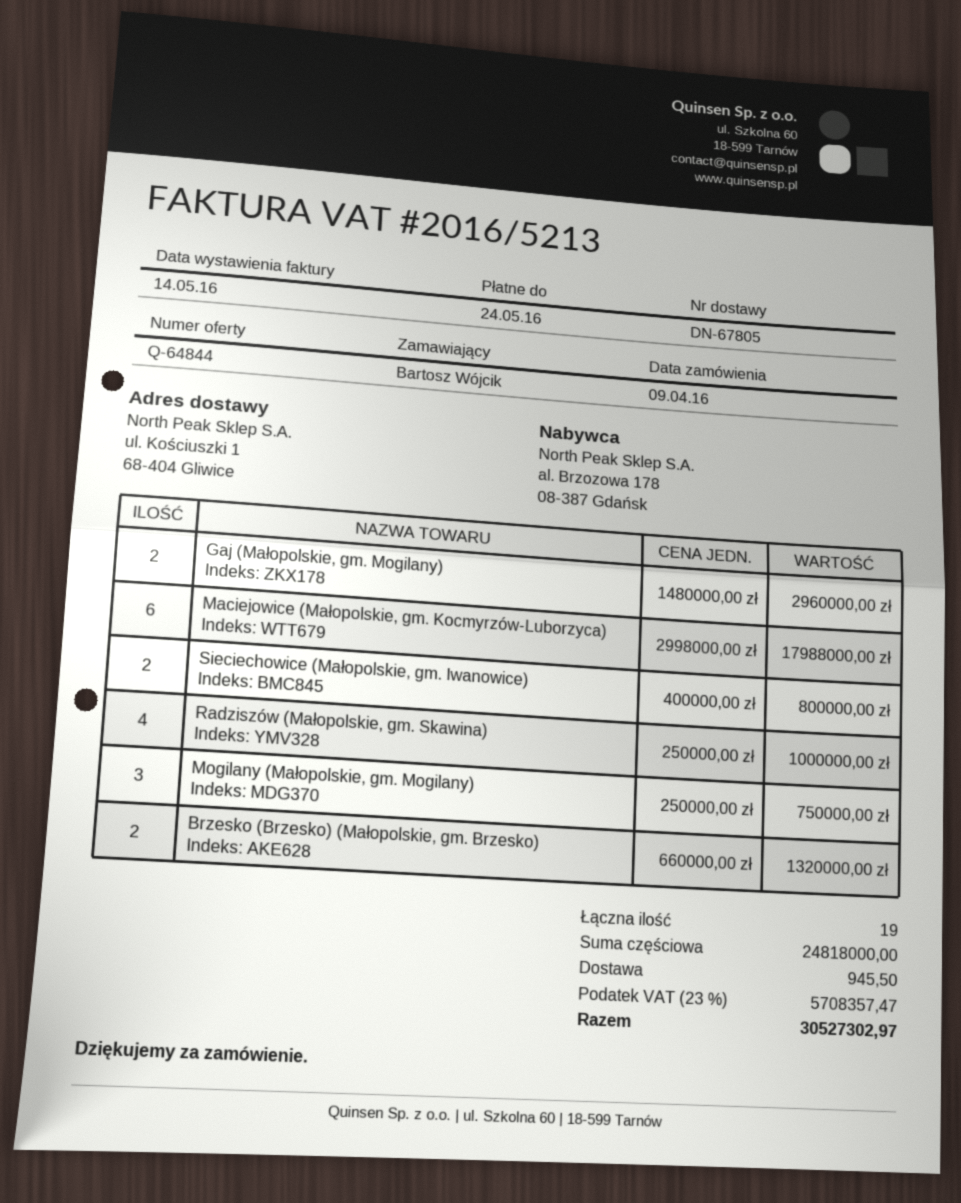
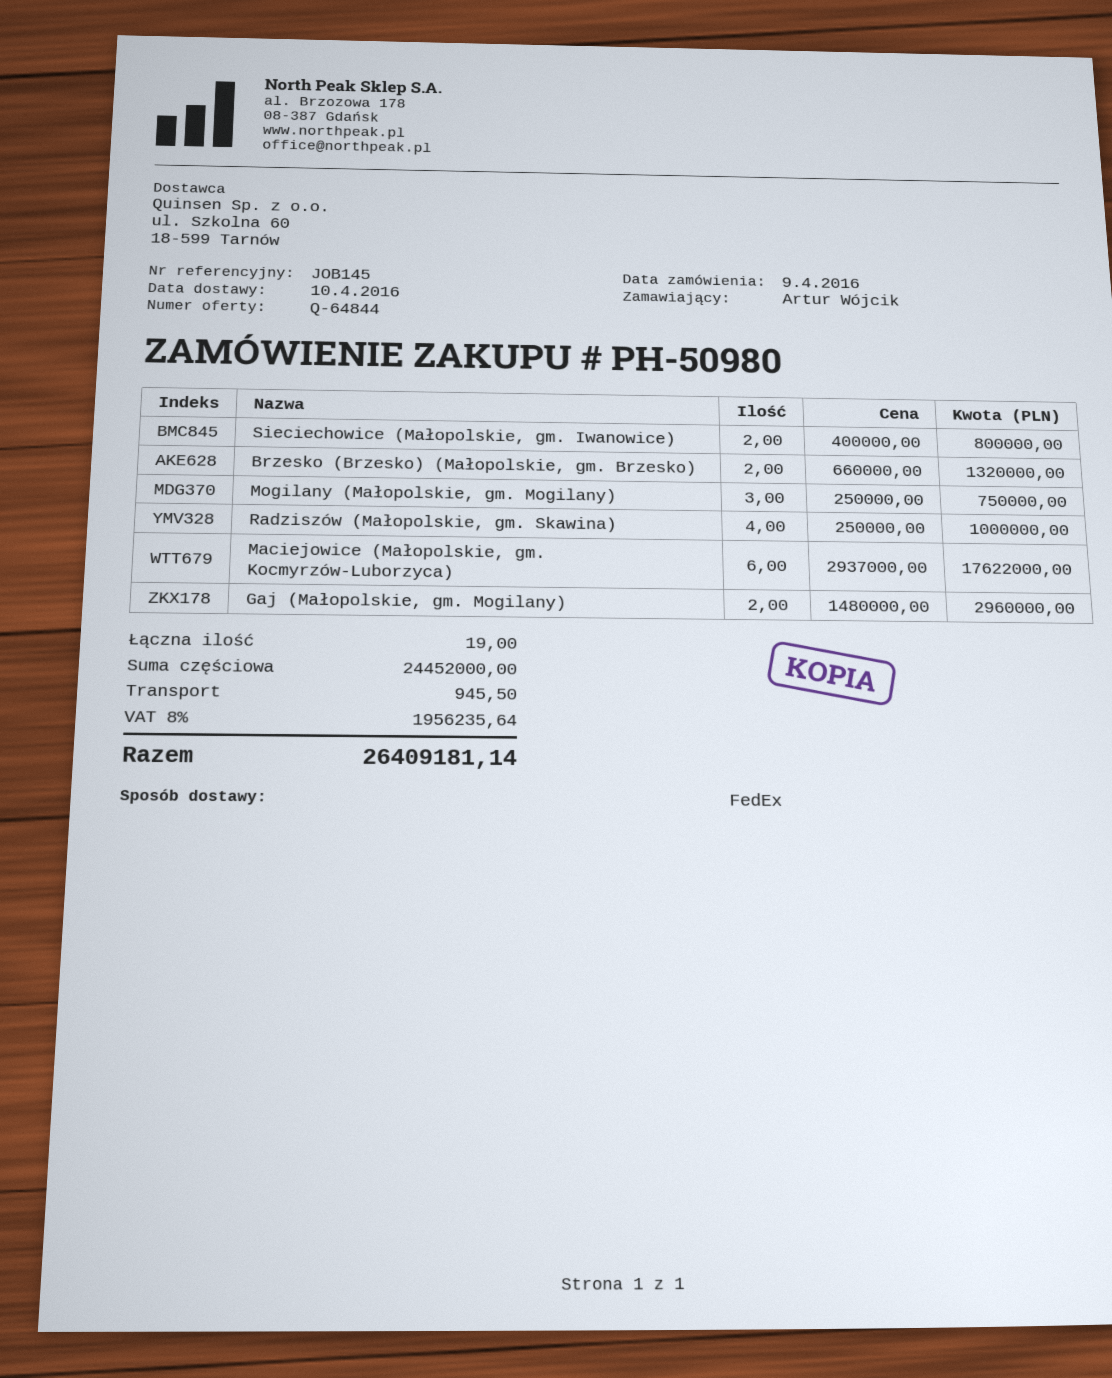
ordered by: Bartosz Wójcik -> Artur Wójcik
Maciejowice (Małopolskie, gm. Kocmyrzów-Luborzyca): 6 x 2998000.00 = 17988000.00 -> 6 x 2937000.00 = 17622000.00
subtotal: 24818000.00 -> 24452000.00
tax: 23% = 5708357.47 -> 8% = 1956235.64
total: 30527302.97 -> 26409181.14

